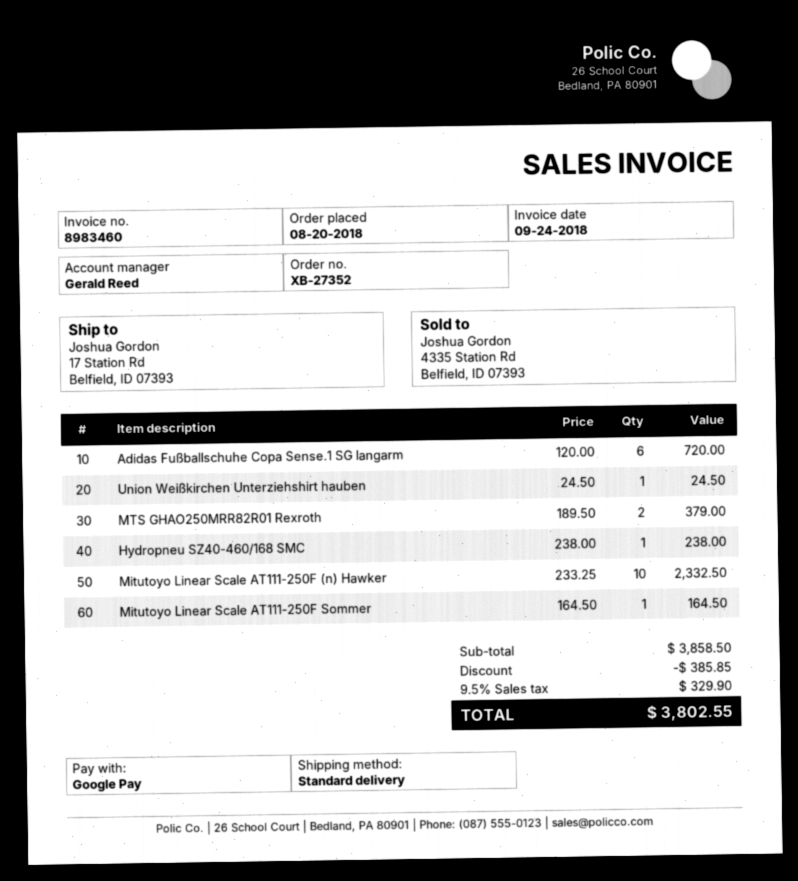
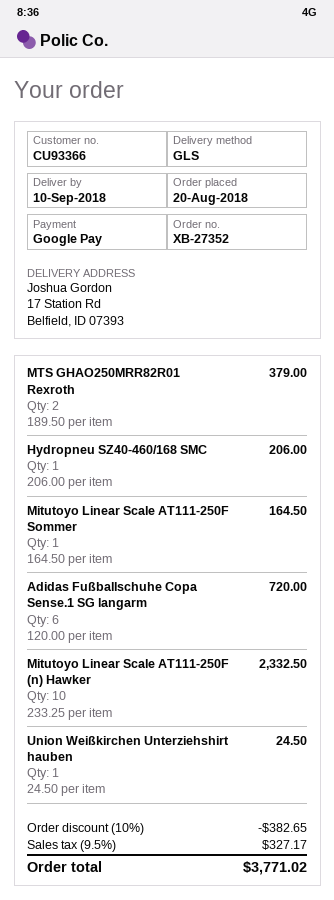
shipping method: standard -> GLS
Hydropneu SZ40-460/168 SMC: 1 x 238.00 = 238.00 -> 1 x 206.00 = 206.00
discount: 385.85 -> 382.65
tax: 9.5% = 329.90 -> 9.5% = 327.17
total: 3802.55 -> 3771.02

